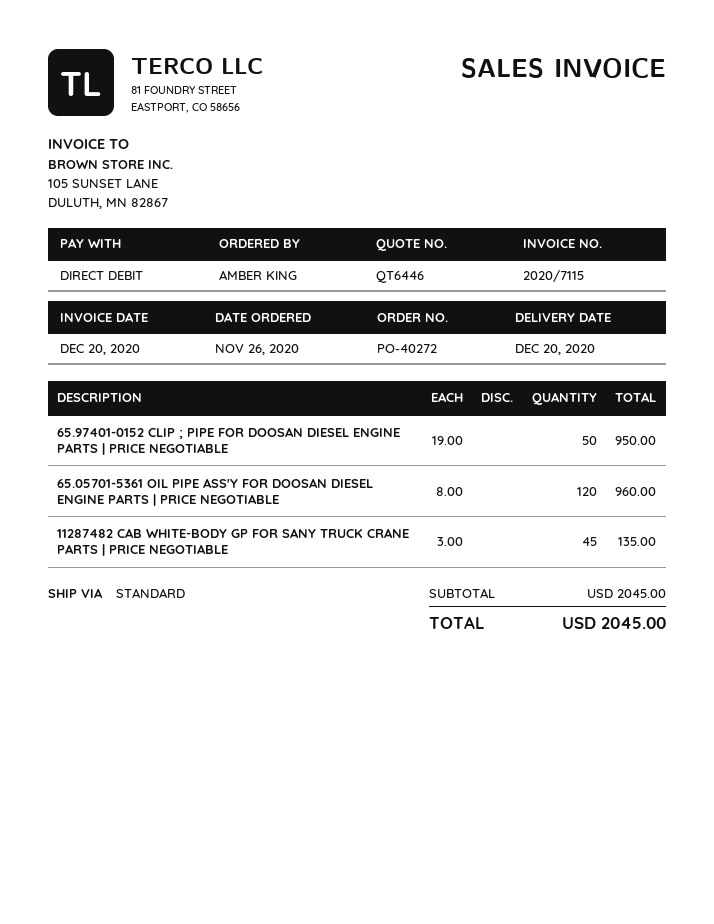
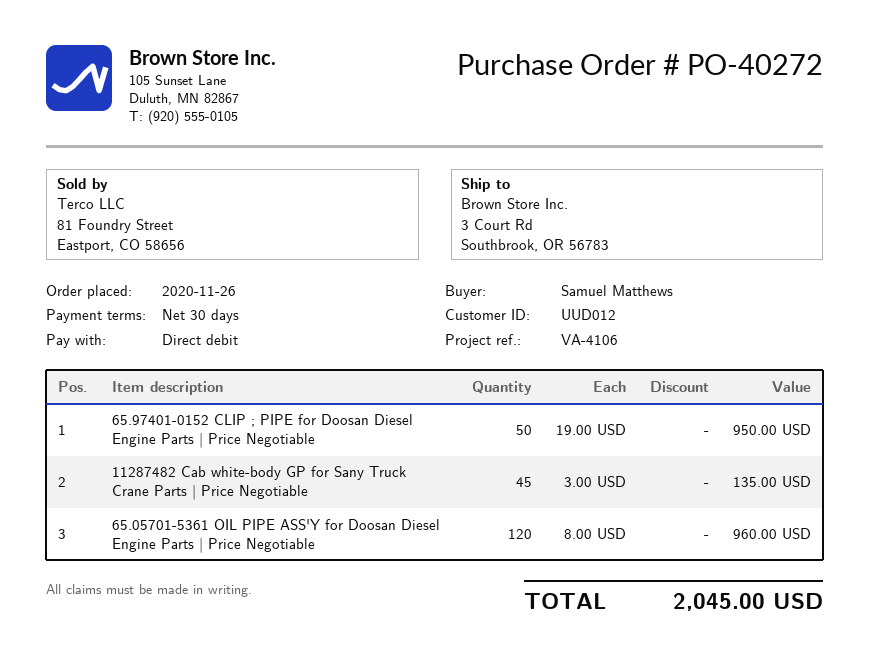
ordered by: AMBER KING -> Samuel Matthews

